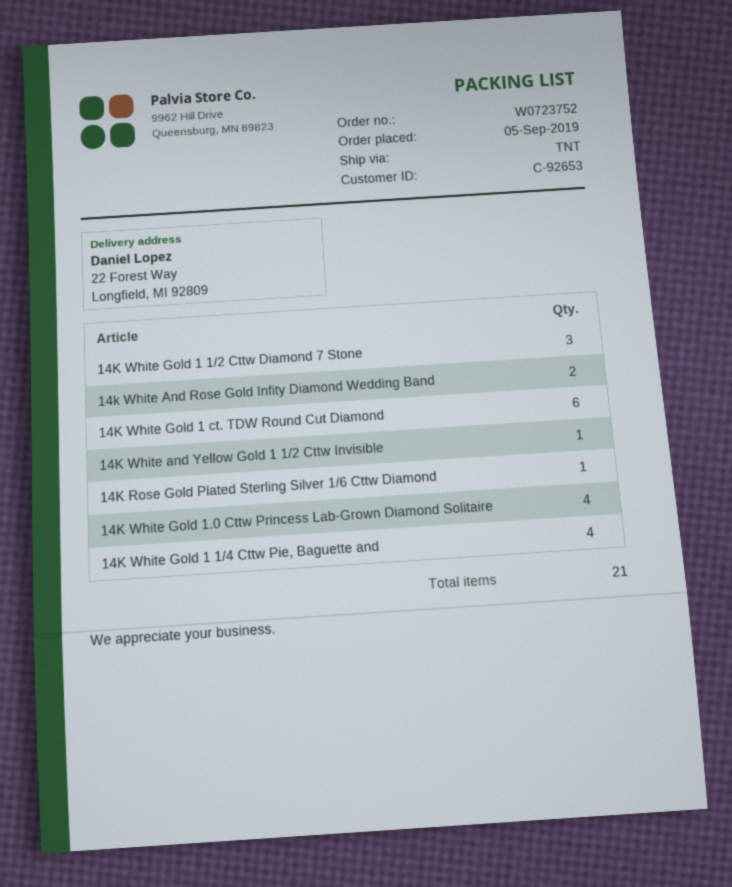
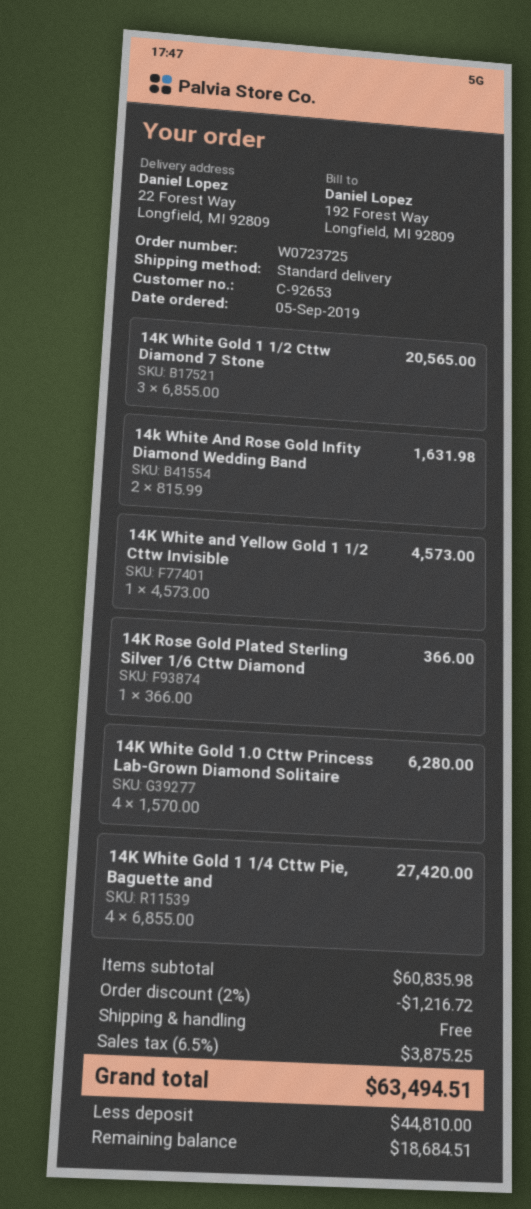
order number: W0723752 -> W0723725
shipping method: TNT -> standard
14K White Gold 1 ct. TDW Round Cut Diamond: 6 -> none

